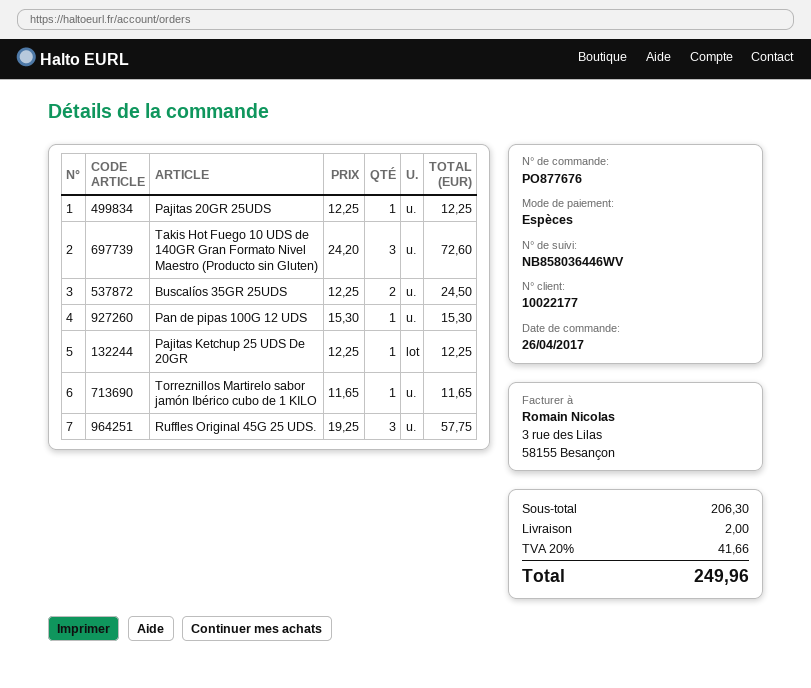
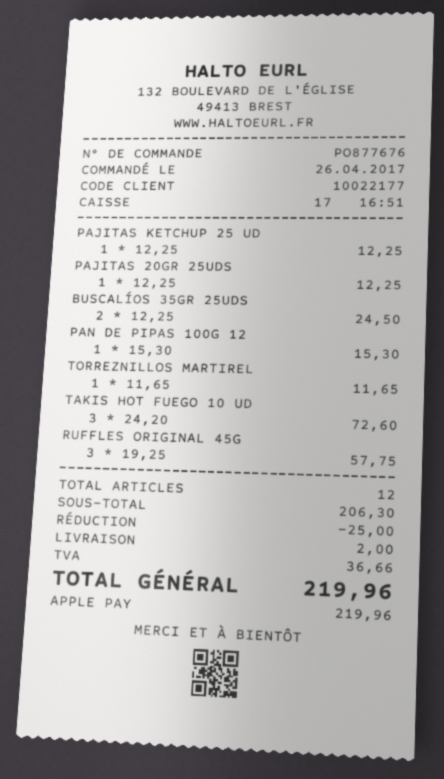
payment method: cash -> Apple Pay
discount: none -> 25.00
tax: 41.66 -> 36.66
total: 249.96 -> 219.96

